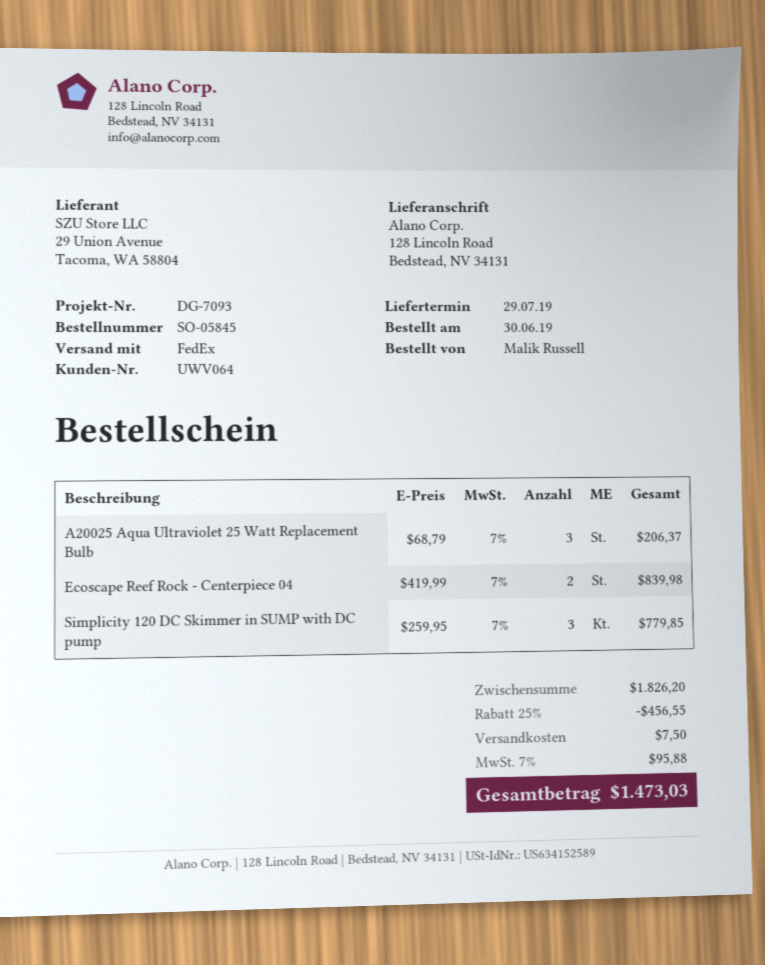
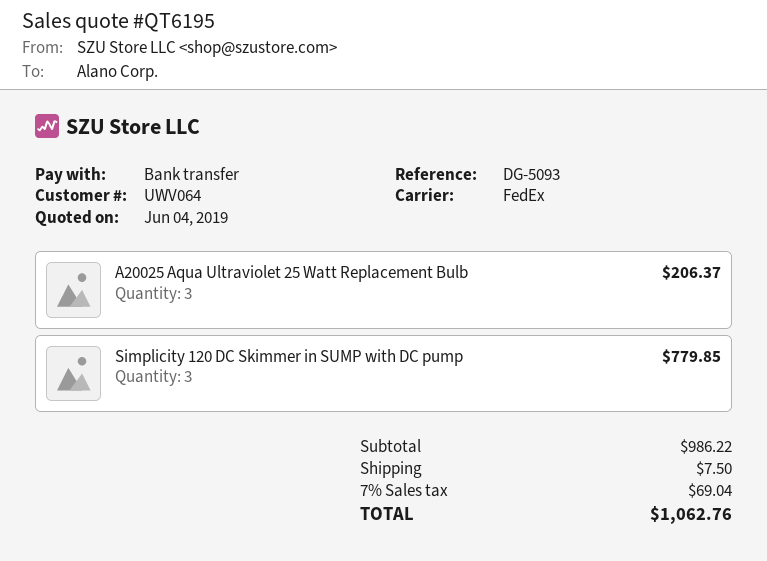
reference: DG-7093 -> DG-5093
Ecoscape Reef Rock - Centerpiece 04: 2 for 839.98 -> none
subtotal: 1826.20 -> 986.22
discount: 25% = 456.55 -> none
tax: 7% = 95.88 -> 7% = 69.04
total: 1473.03 -> 1062.76

